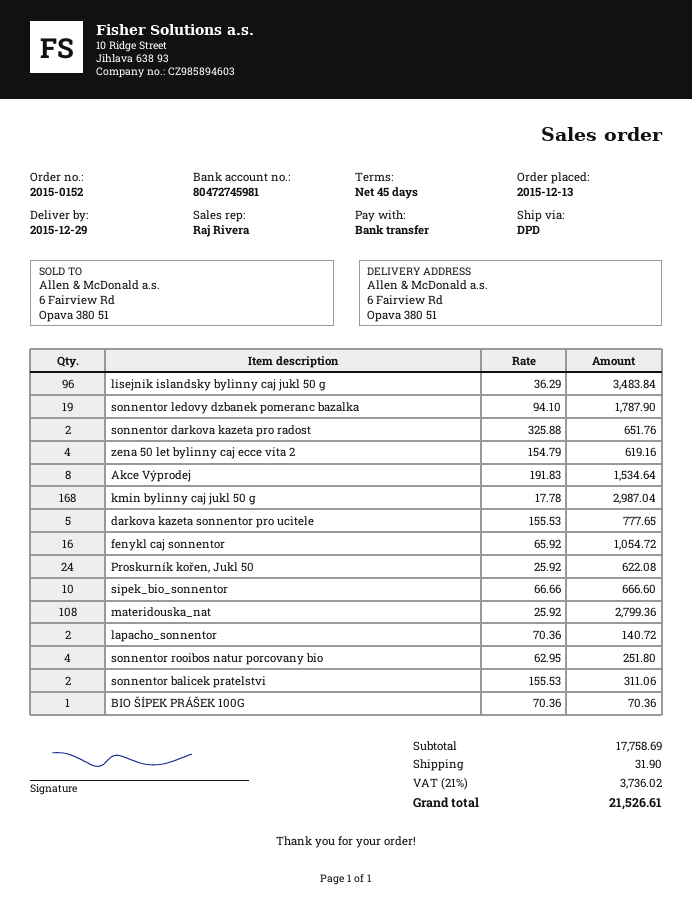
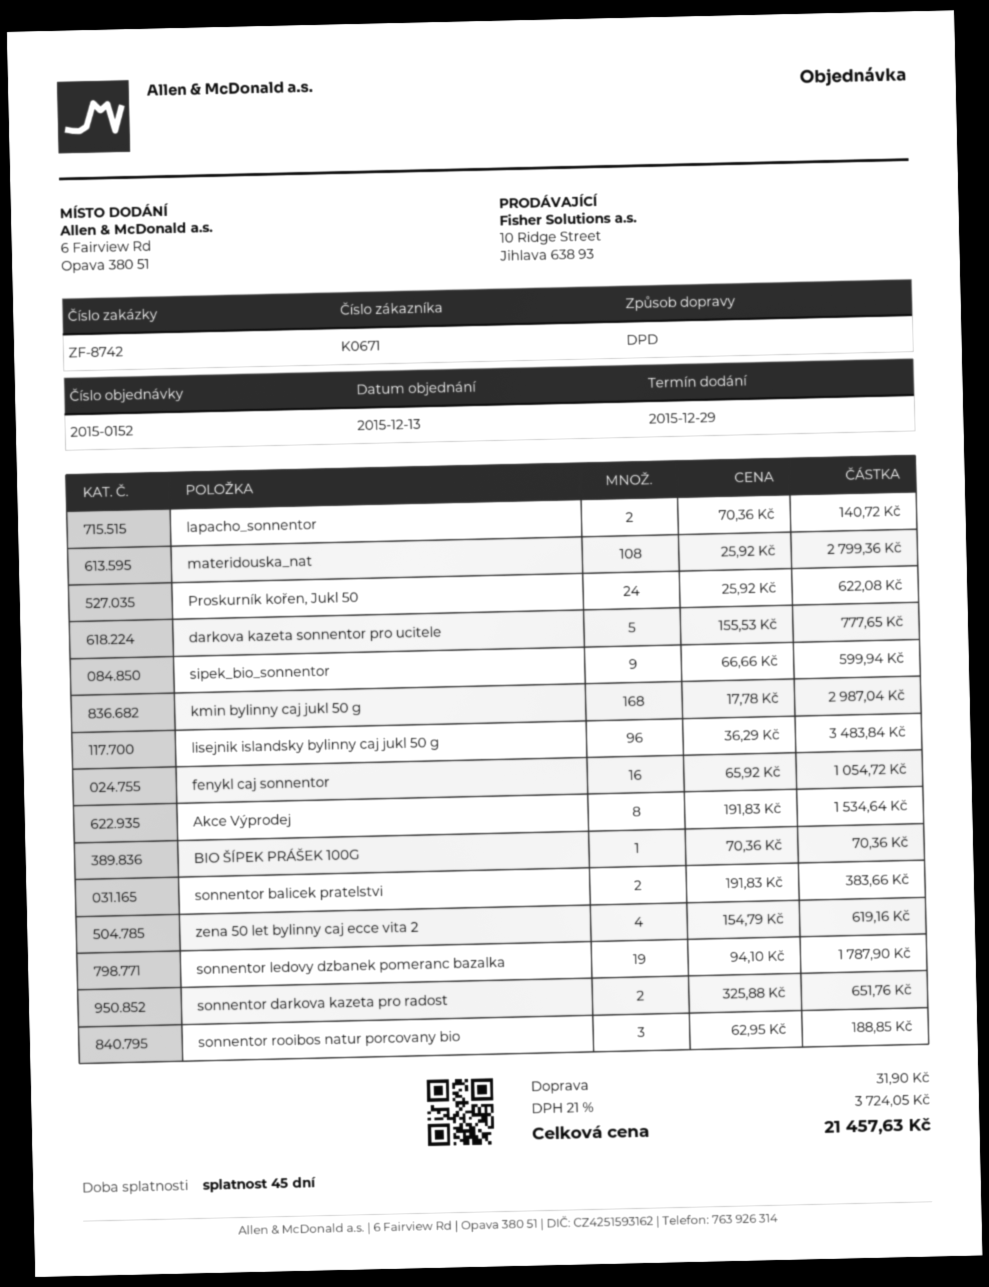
sipek_bio_sonnentor: 10 x 66.66 = 666.60 -> 9 x 66.66 = 599.94
sonnentor rooibos natur porcovany bio: 4 x 62.95 = 251.80 -> 3 x 62.95 = 188.85
sonnentor balicek pratelstvi: 2 x 155.53 = 311.06 -> 2 x 191.83 = 383.66
tax: 21% = 3736.02 -> 21% = 3724.05
total: 21526.61 -> 21457.63

